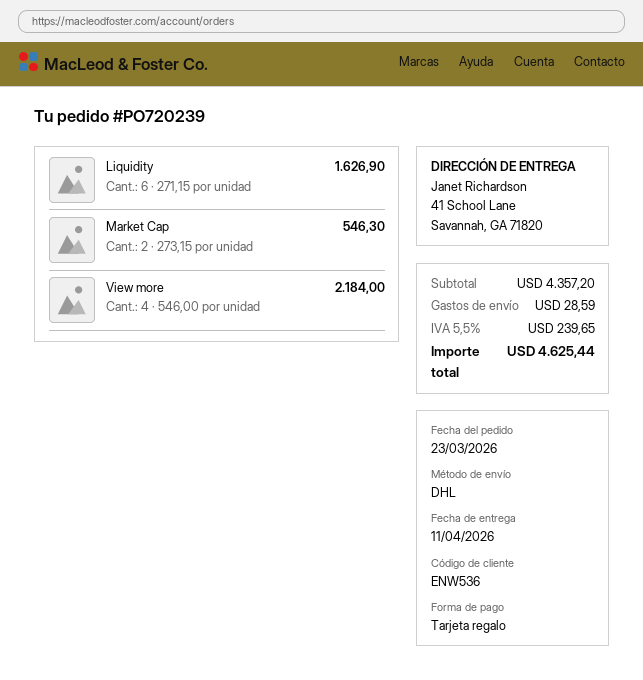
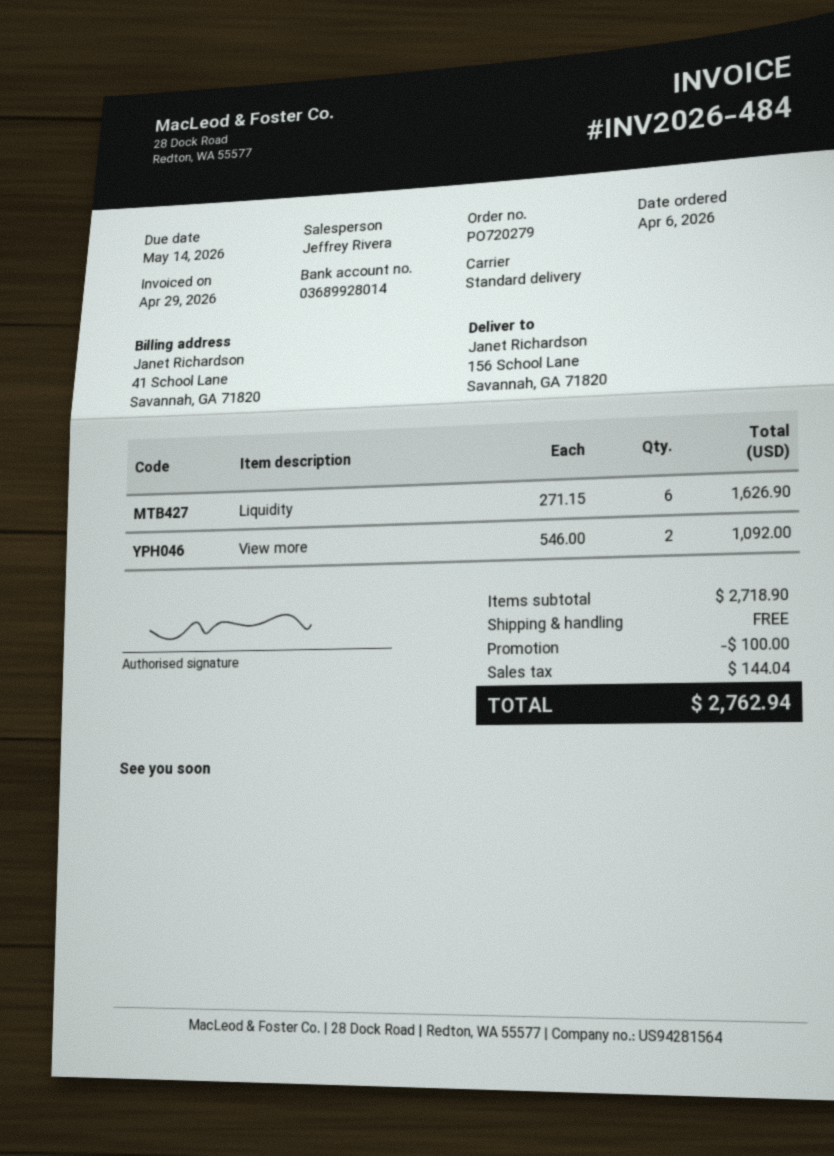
order number: PO720239 -> PO720279
order date: 2026-03-23 -> 2026-04-06
shipping method: DHL -> standard
ship to: 41 School Lane, Savannah, GA 71820 -> 156 School Lane, Savannah, GA 71820
Market Cap: 2 x 273.15 = 546.30 -> none
View more: 4 x 546.00 = 2184.00 -> 2 x 546.00 = 1092.00
subtotal: 4357.20 -> 2718.90
discount: none -> 100.00
shipping: 28.59 -> 0.00
tax: 239.65 -> 144.04
total: 4625.44 -> 2762.94

